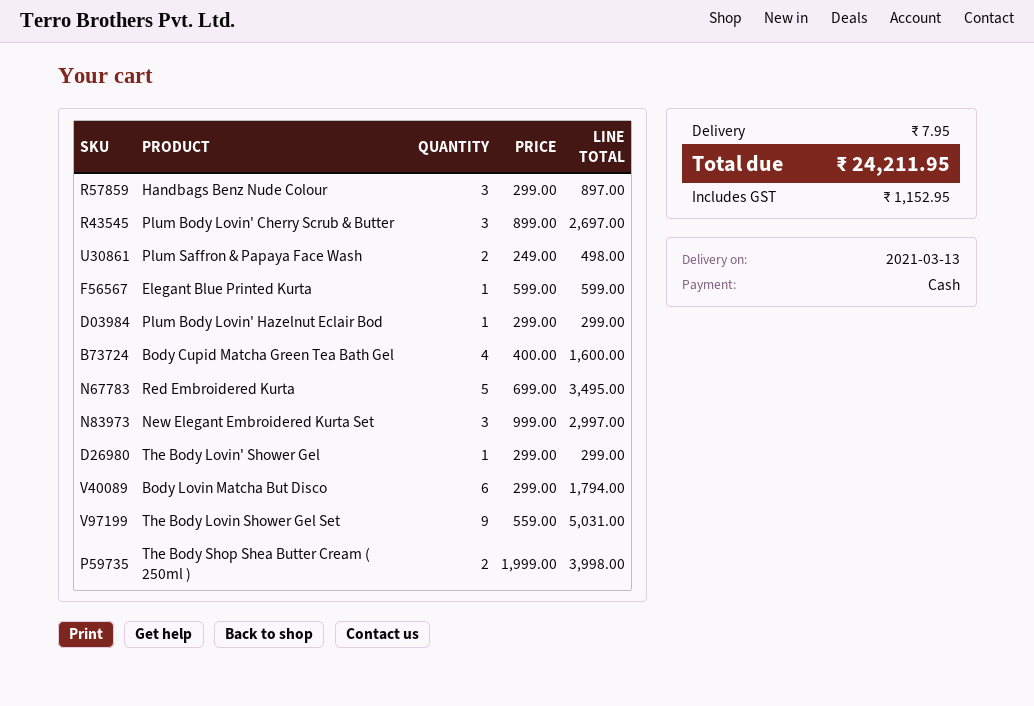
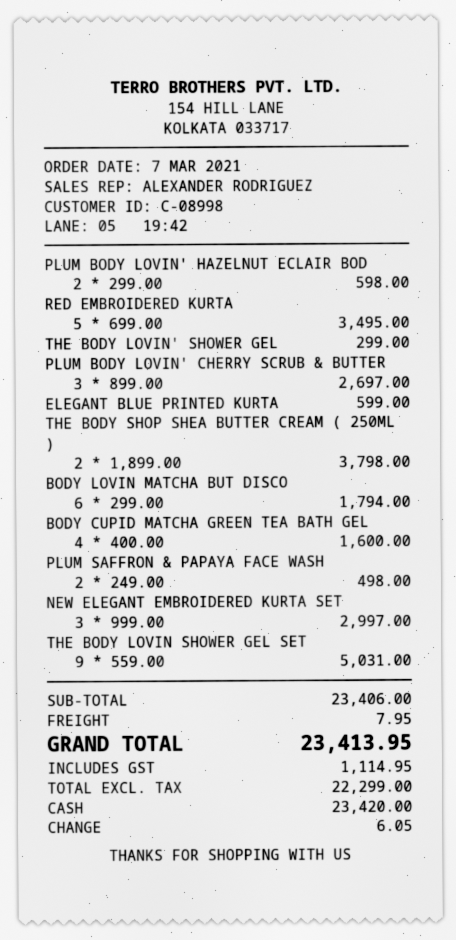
Handbags Benz Nude Colour: 3 x 299.00 = 897.00 -> none
Plum Body Lovin' Hazelnut Eclair Bod: 1 x 299.00 = 299.00 -> 2 x 299.00 = 598.00
The Body Shop Shea Butter Cream ( 250ml ): 2 x 1999.00 = 3998.00 -> 2 x 1899.00 = 3798.00
tax: 1152.95 -> 1114.95
total: 24211.95 -> 23413.95

